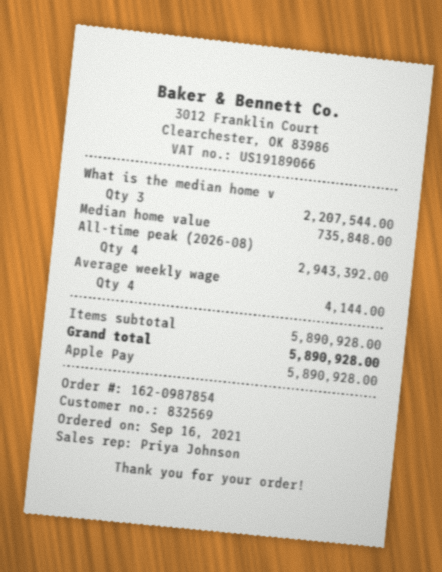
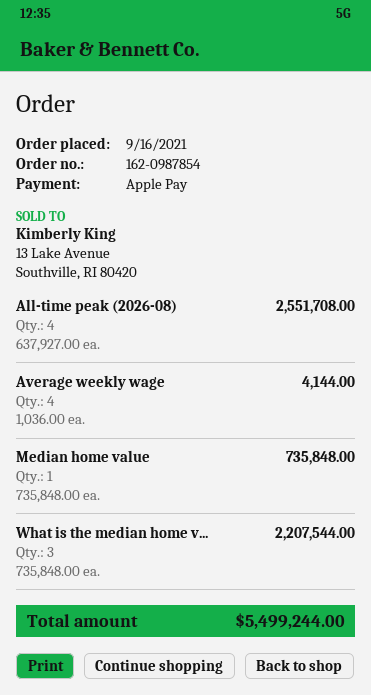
All-time peak (2026-08): 4 for 2943392.00 -> 4 for 2551708.00
total: 5890928.00 -> 5499244.00

